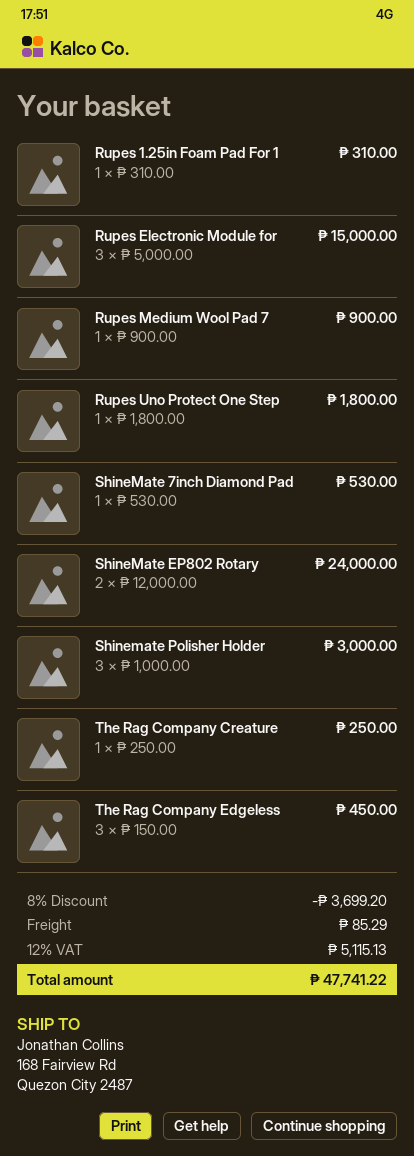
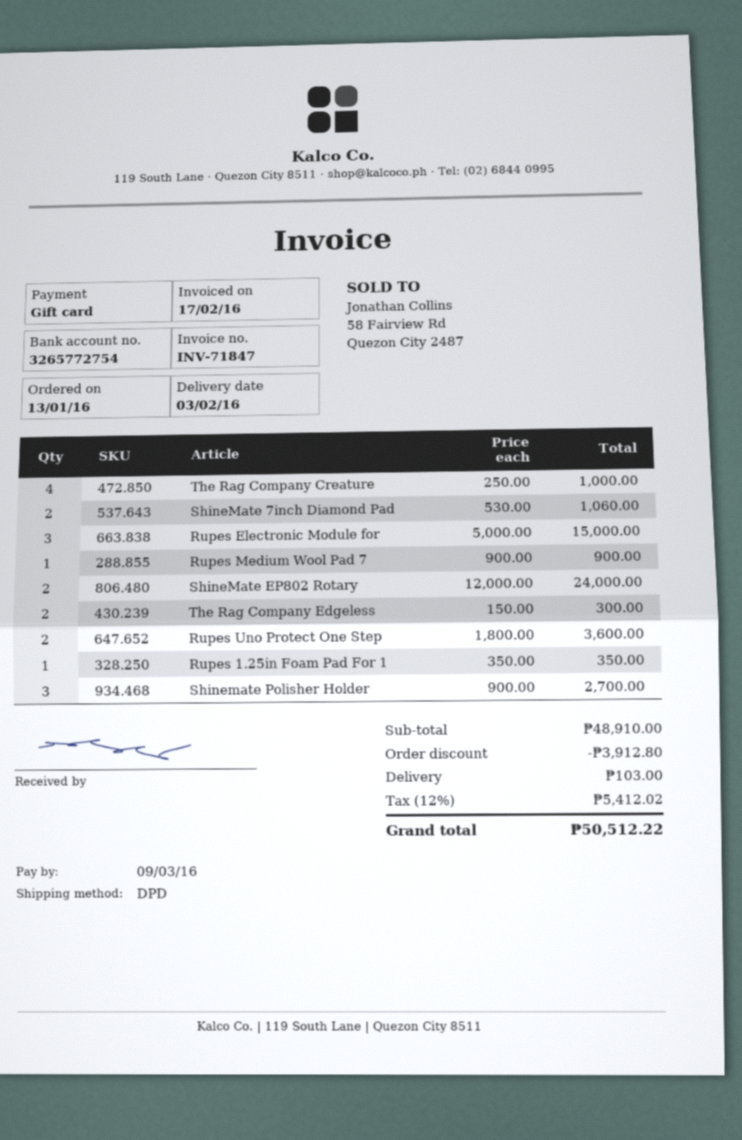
Rupes 1.25in Foam Pad For 1: 1 x 310.00 = 310.00 -> 1 x 350.00 = 350.00
Rupes Uno Protect One Step: 1 x 1800.00 = 1800.00 -> 2 x 1800.00 = 3600.00
ShineMate 7inch Diamond Pad: 1 x 530.00 = 530.00 -> 2 x 530.00 = 1060.00
Shinemate Polisher Holder: 3 x 1000.00 = 3000.00 -> 3 x 900.00 = 2700.00
The Rag Company Creature: 1 x 250.00 = 250.00 -> 4 x 250.00 = 1000.00
The Rag Company Edgeless: 3 x 150.00 = 450.00 -> 2 x 150.00 = 300.00
discount: 3699.20 -> 3912.80
shipping: 85.29 -> 103.00
tax: 12% = 5115.13 -> 12% = 5412.02
total: 47741.22 -> 50512.22

